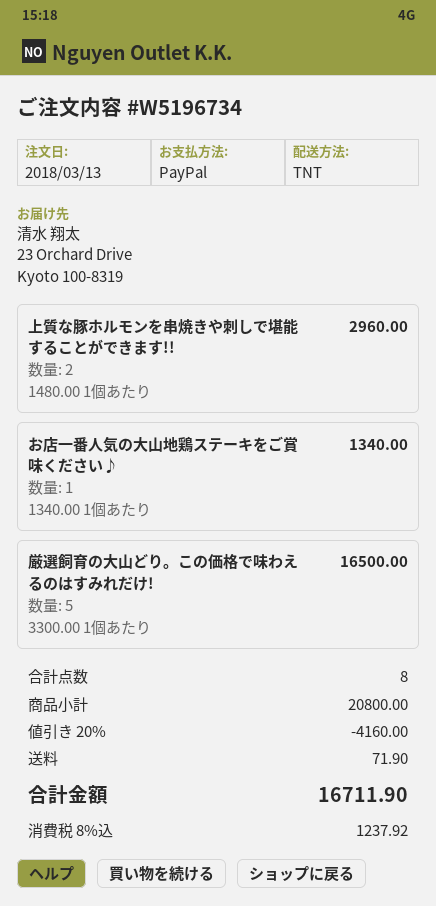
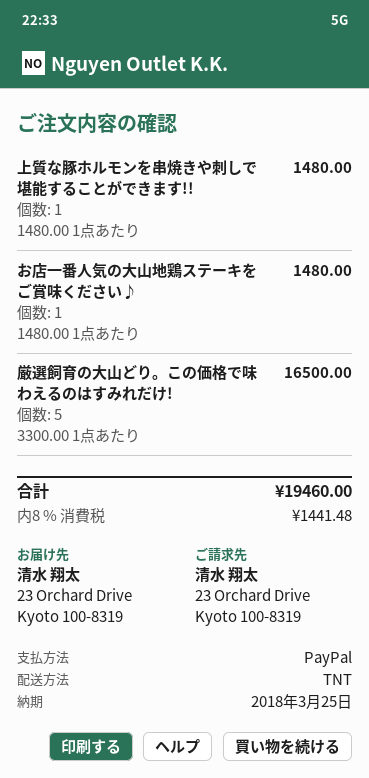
上質な豚ホルモンを串焼きや刺しで堪能することができます!!: 2 x 1480.00 = 2960.00 -> 1 x 1480.00 = 1480.00
お店一番人気の大山地鶏ステーキをご賞味ください♪: 1 x 1340.00 = 1340.00 -> 1 x 1480.00 = 1480.00
discount: 20% = 4160.00 -> none
shipping: 71.90 -> none
tax: 8% = 1237.92 -> 8% = 1441.48
total: 16711.90 -> 19460.00

